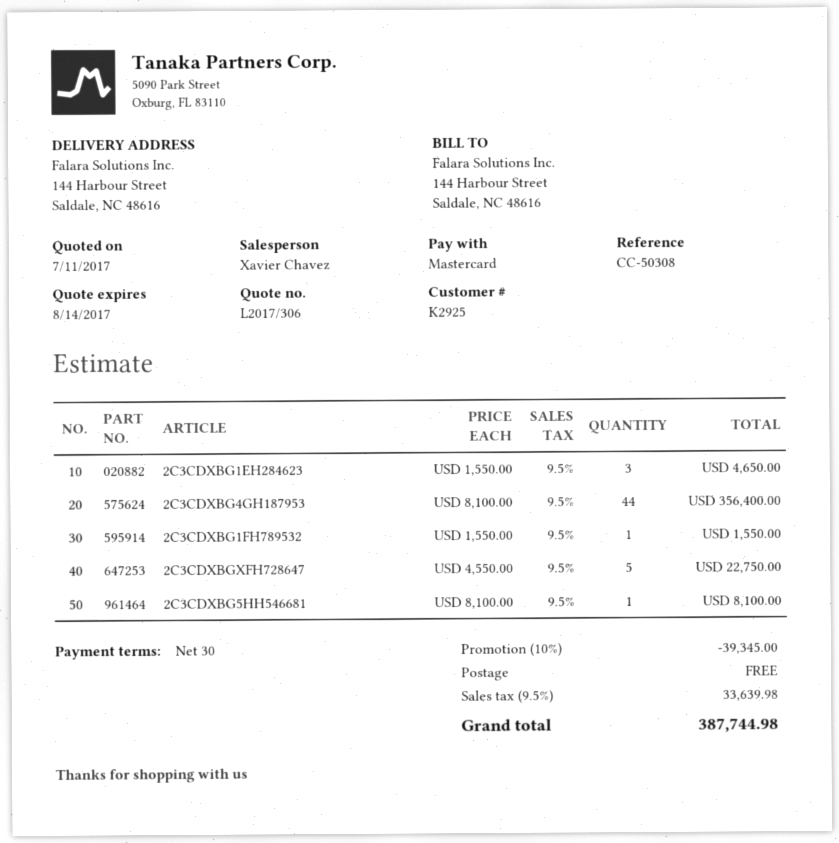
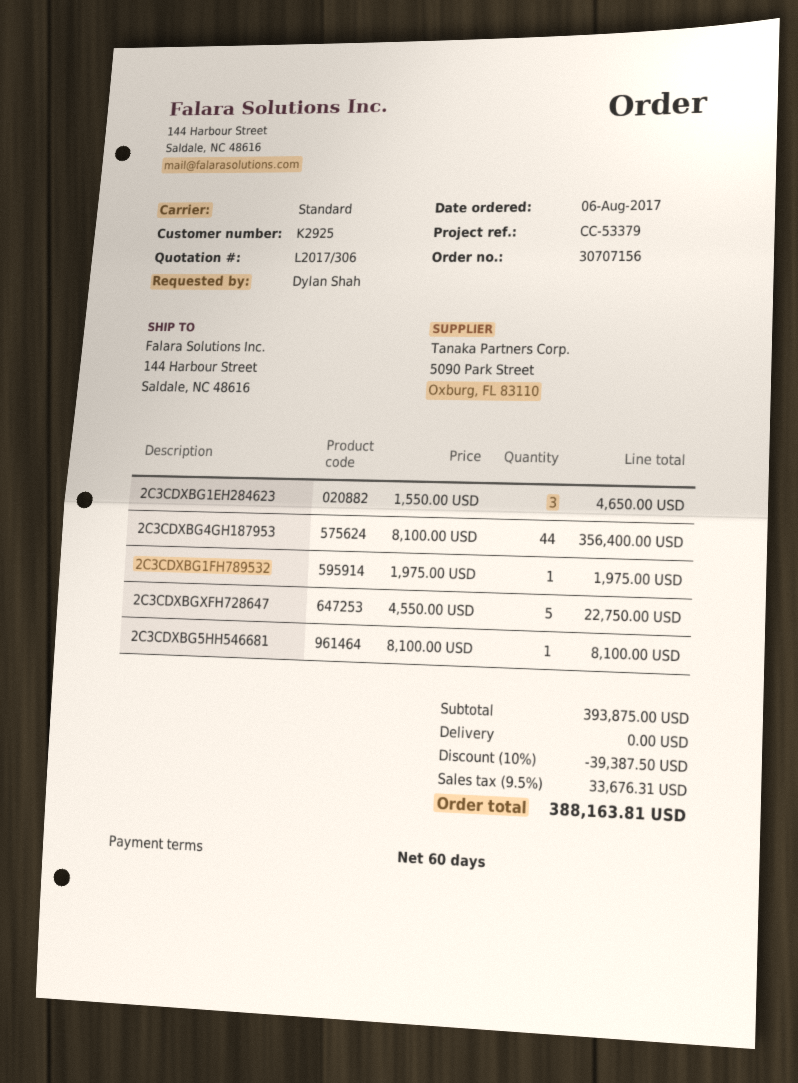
payment terms: 30 days -> 60 days
reference: CC-50308 -> CC-53379
2C3CDXBG1FH789532: 1 x 1550.00 = 1550.00 -> 1 x 1975.00 = 1975.00
discount: 10% = 39345.00 -> 10% = 39387.50
tax: 9.5% = 33639.98 -> 9.5% = 33676.31
total: 387744.98 -> 388163.81

